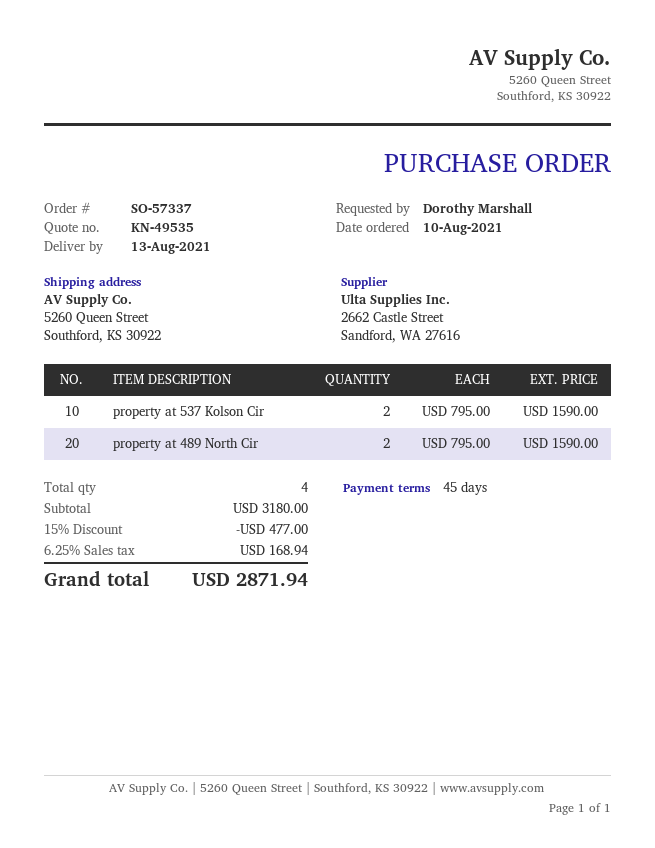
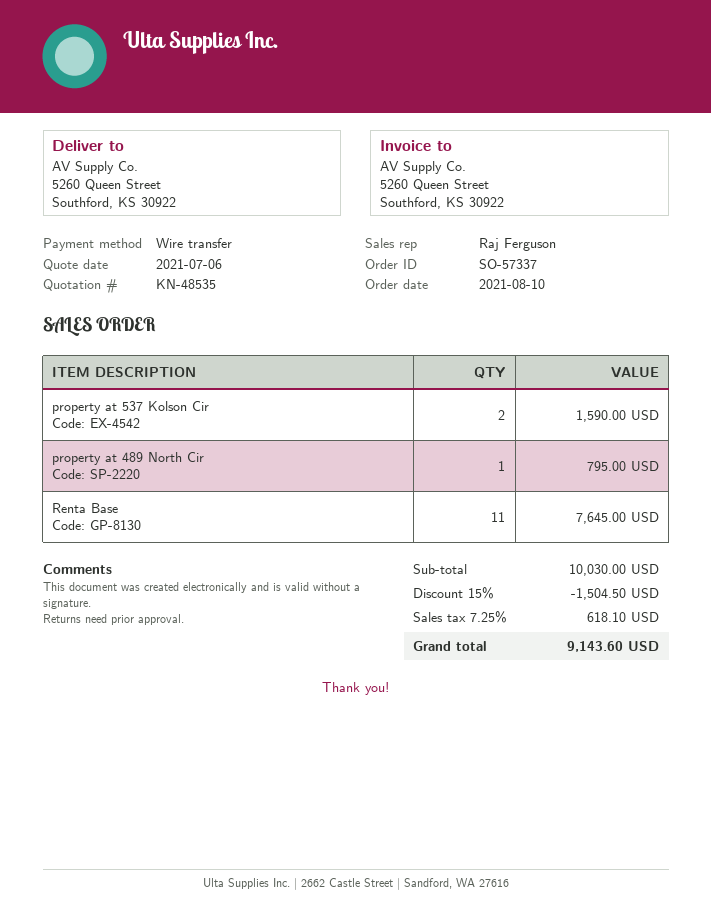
quote number: KN-49535 -> KN-48535
property at 489 North Cir: 2 for 1590.00 -> 1 for 795.00
Renta Base: none -> 11 for 7645.00
subtotal: 3180.00 -> 10030.00
discount: 15% = 477.00 -> 15% = 1504.50
tax: 6.25% = 168.94 -> 7.25% = 618.10
total: 2871.94 -> 9143.60

